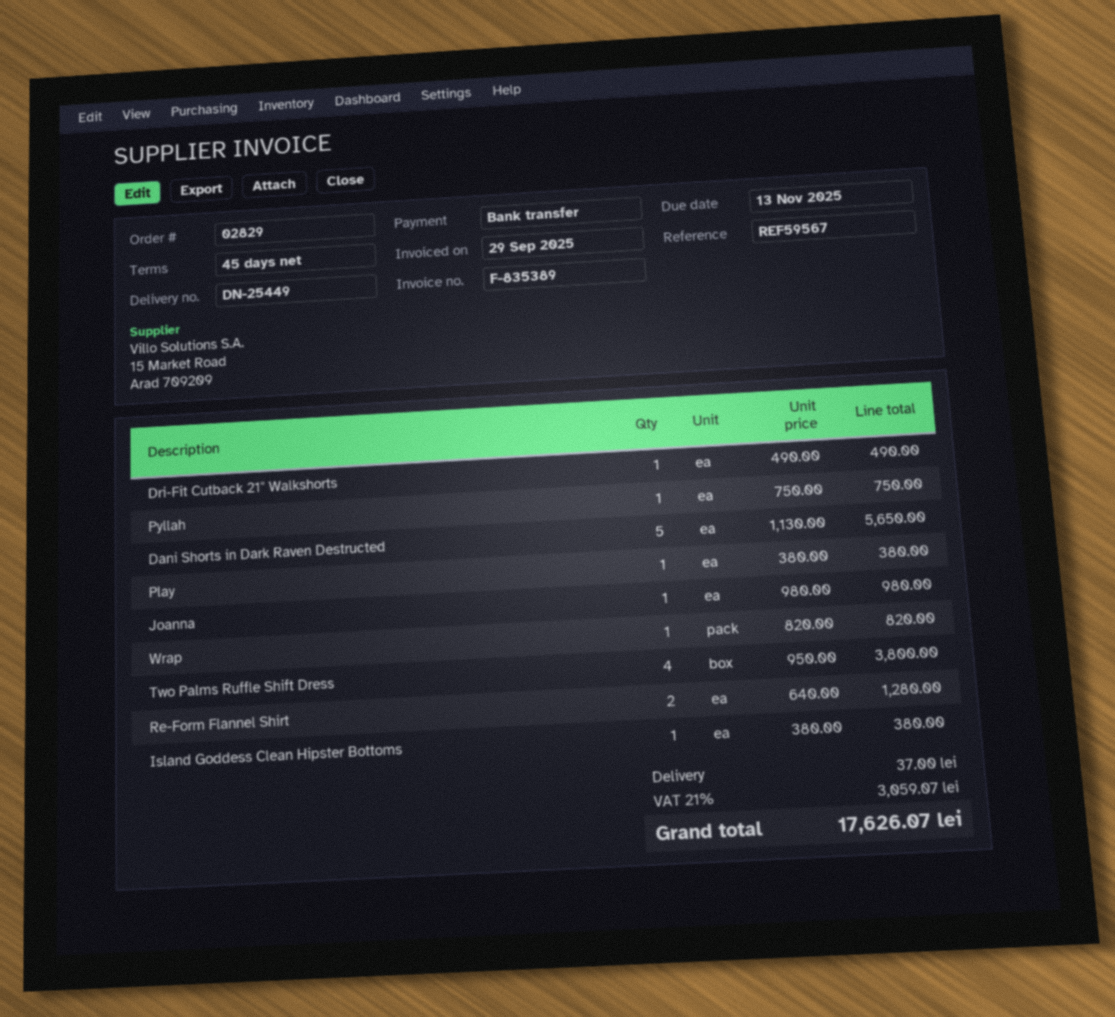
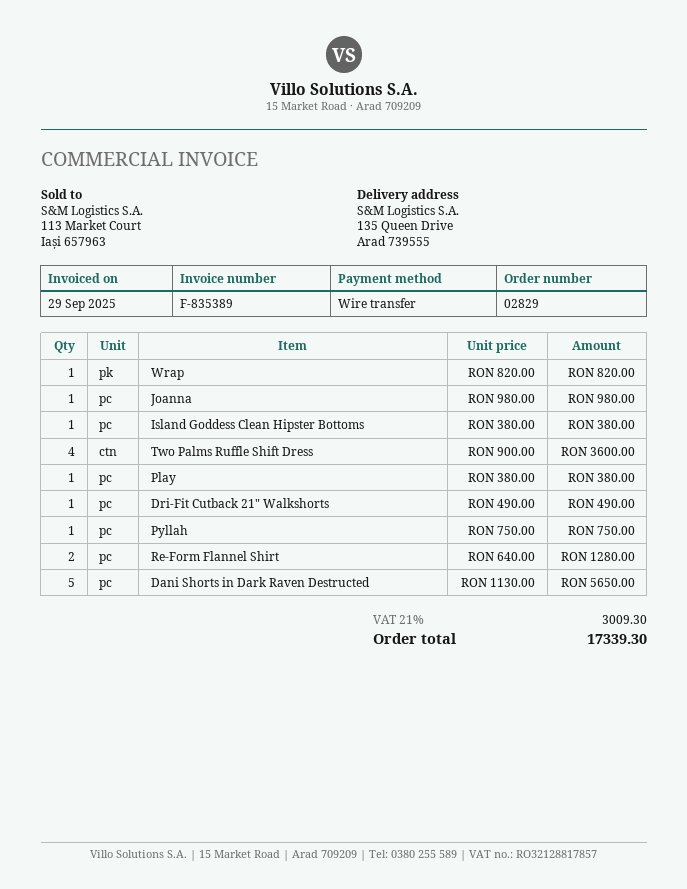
Two Palms Ruffle Shift Dress: 4 x 950.00 = 3800.00 -> 4 x 900.00 = 3600.00
shipping: 37.00 -> none
tax: 21% = 3059.07 -> 21% = 3009.30
total: 17626.07 -> 17339.30

